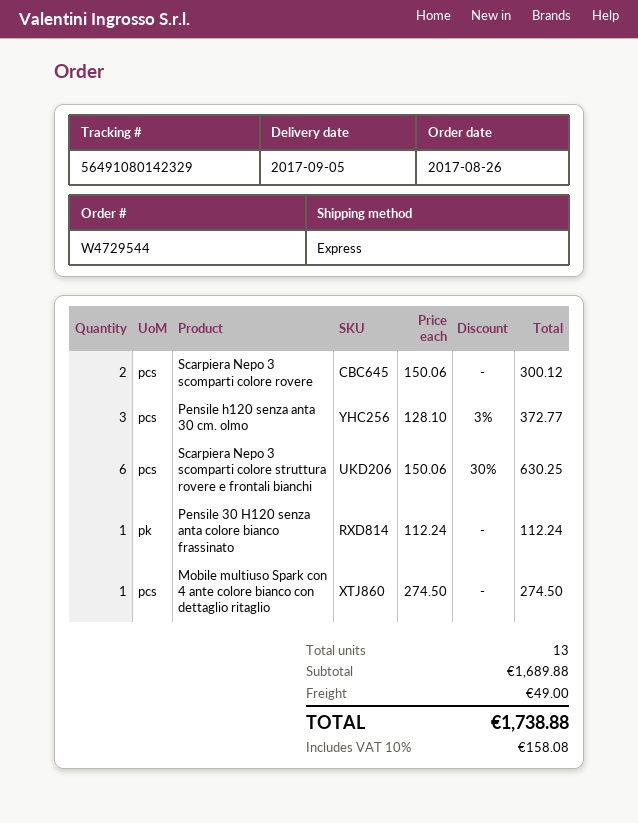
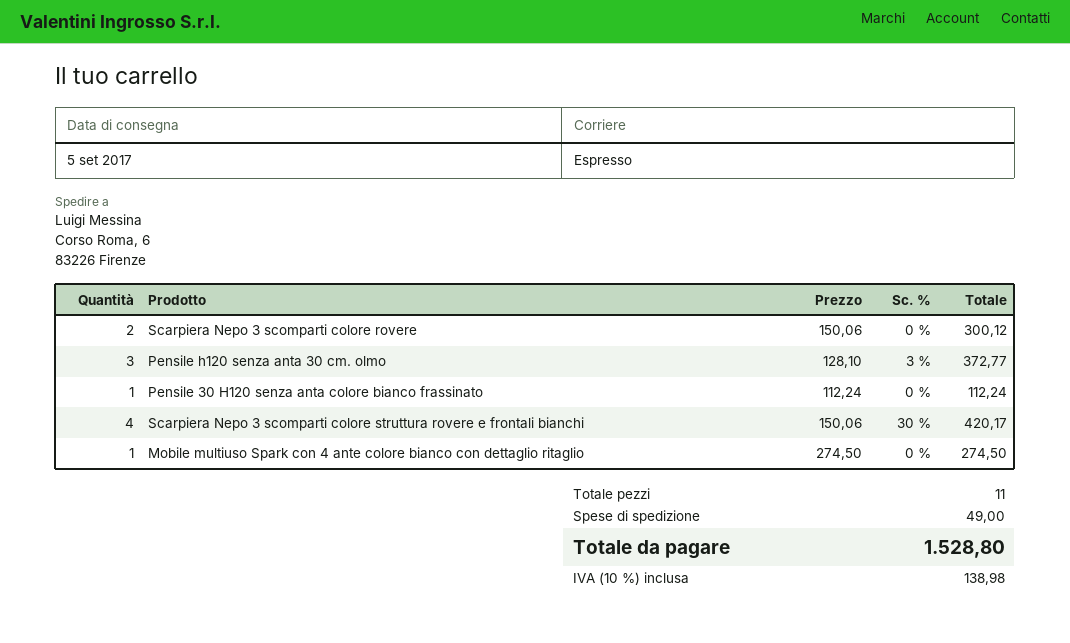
Scarpiera Nepo 3 scomparti colore struttura rovere e frontali bianchi: 6 x 150.06 - 30% = 630.25 -> 4 x 150.06 - 30% = 420.17
total quantity: 13 -> 11
tax: 10% = 158.08 -> 10% = 138.98
total: 1738.88 -> 1528.80

